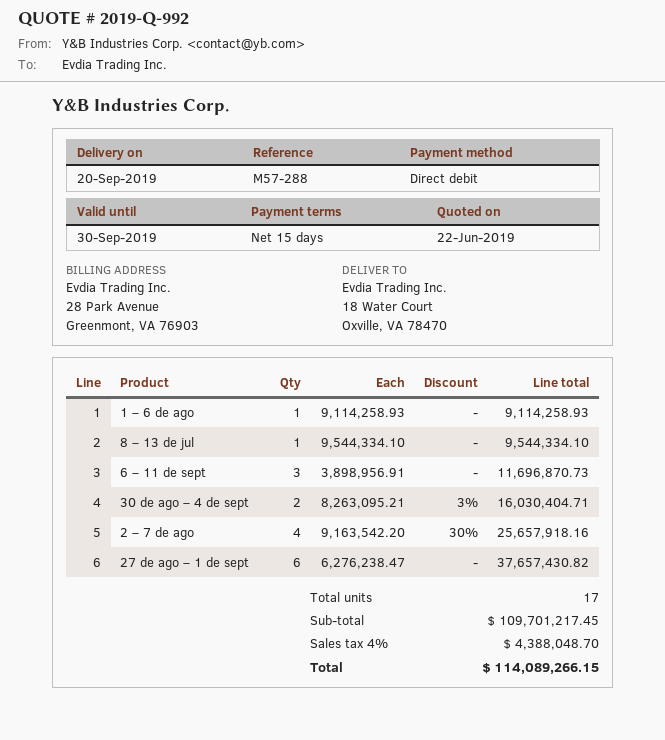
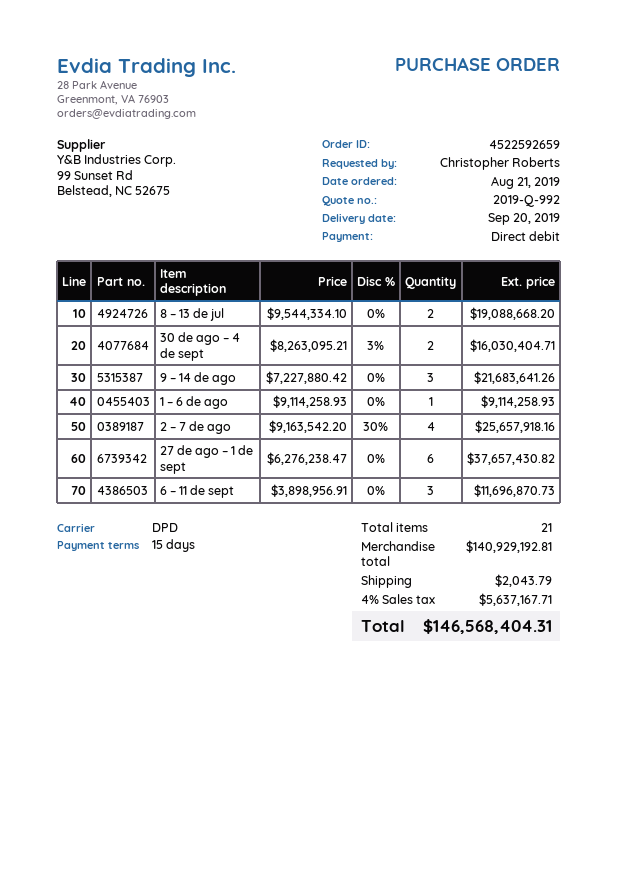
8 – 13 de jul: 1 x 9544334.10 = 9544334.10 -> 2 x 9544334.10 = 19088668.20
9 – 14 de ago: none -> 3 x 7227880.42 = 21683641.26
total quantity: 17 -> 21
subtotal: 109701217.45 -> 140929192.81
shipping: none -> 2043.79
tax: 4% = 4388048.70 -> 4% = 5637167.71
total: 114089266.15 -> 146568404.31

